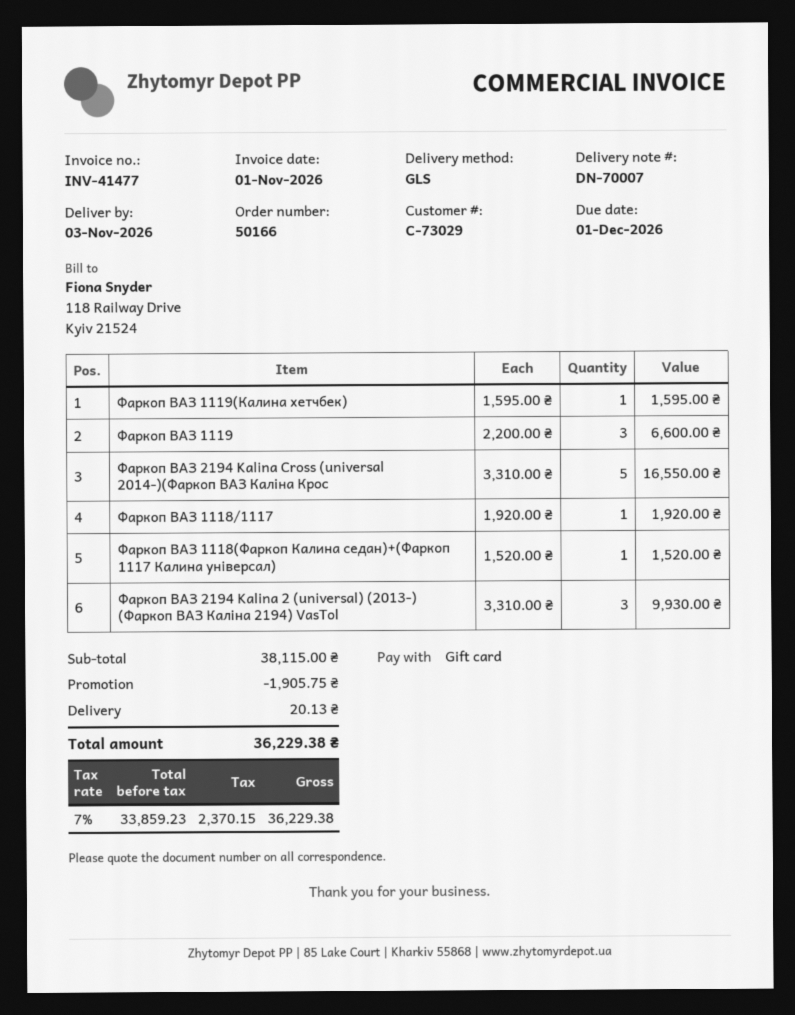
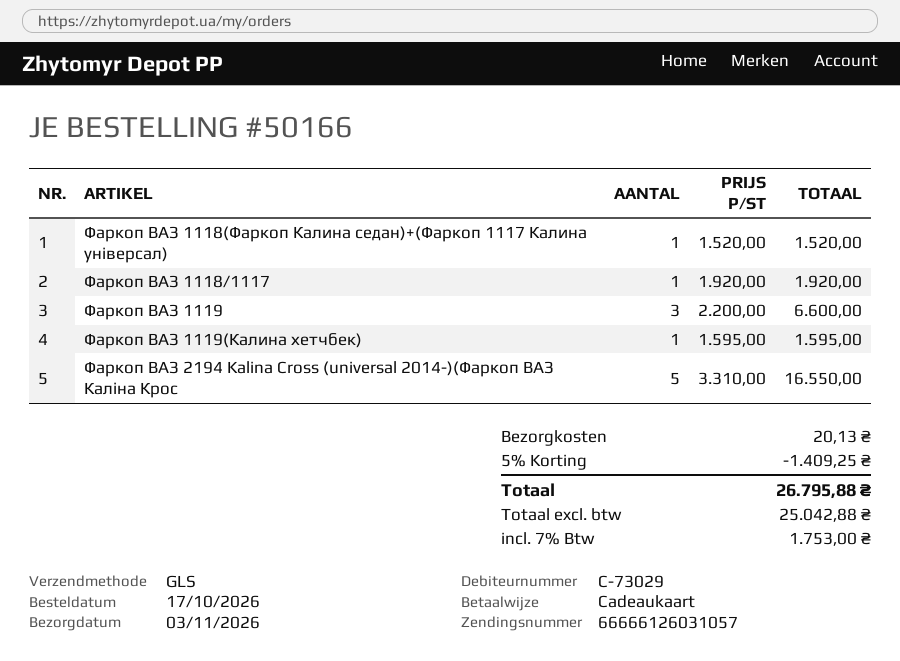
Фаркоп ВАЗ 2194 Kalina 2 (universal) (2013-) (Фаркоп ВАЗ Каліна 2194) VasTol: 3 x 3310.00 = 9930.00 -> none
discount: 1905.75 -> 1409.25
net: 33859.23 -> 25042.88
tax: 7% = 2370.15 -> 7% = 1753.00
total: 36229.38 -> 26795.88

